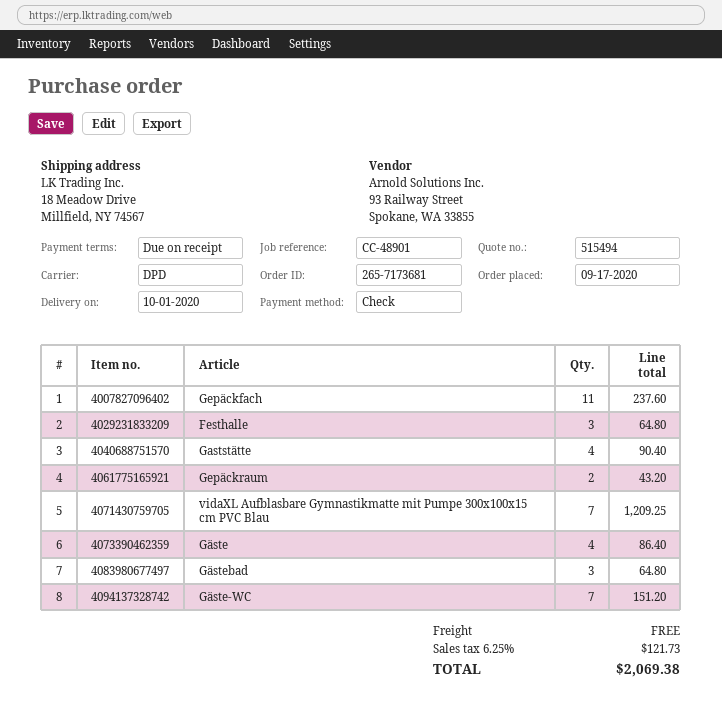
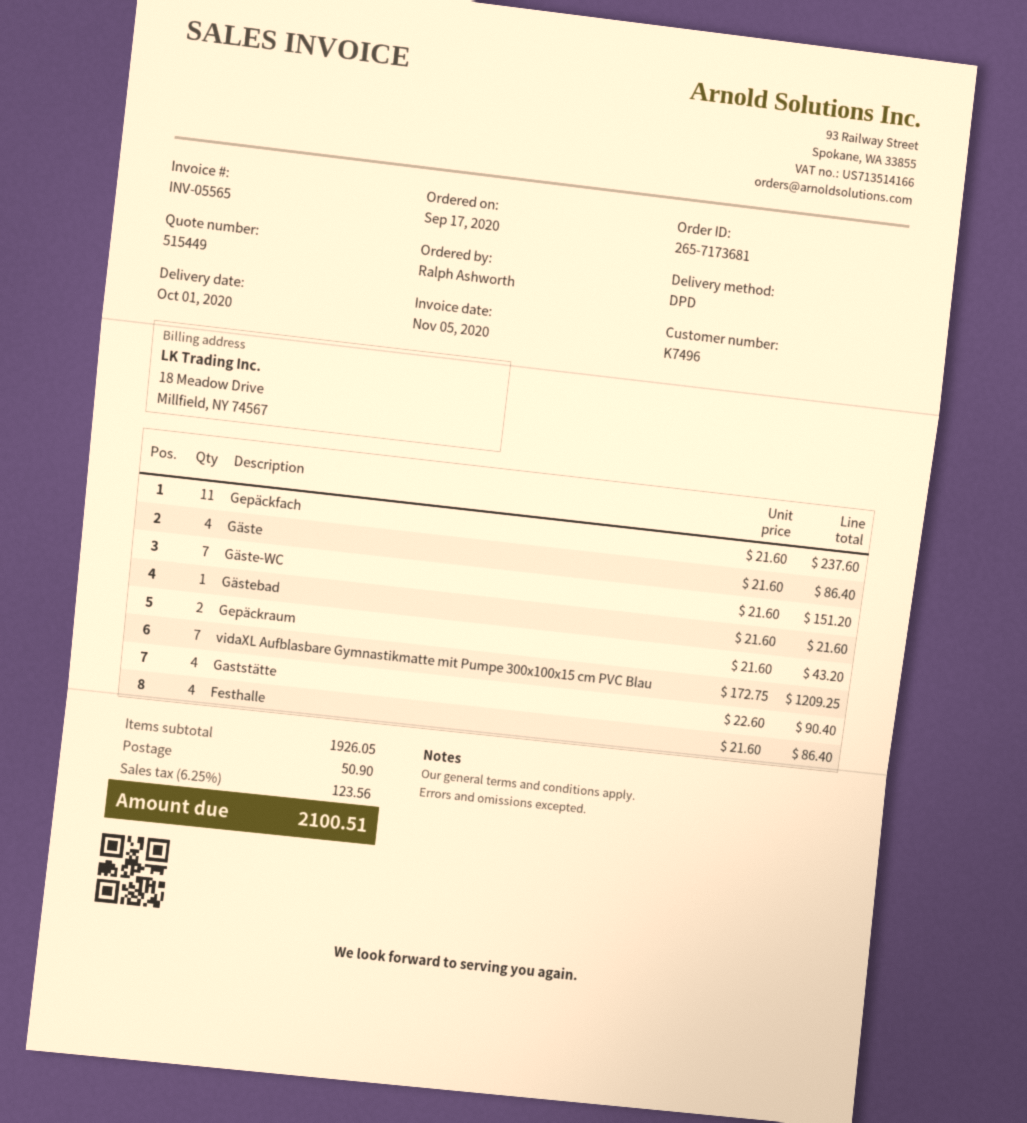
quote number: 515494 -> 515449
Festhalle: 3 for 64.80 -> 4 for 86.40
Gästebad: 3 for 64.80 -> 1 for 21.60
shipping: 0.00 -> 50.90
tax: 6.25% = 121.73 -> 6.25% = 123.56
total: 2069.38 -> 2100.51

